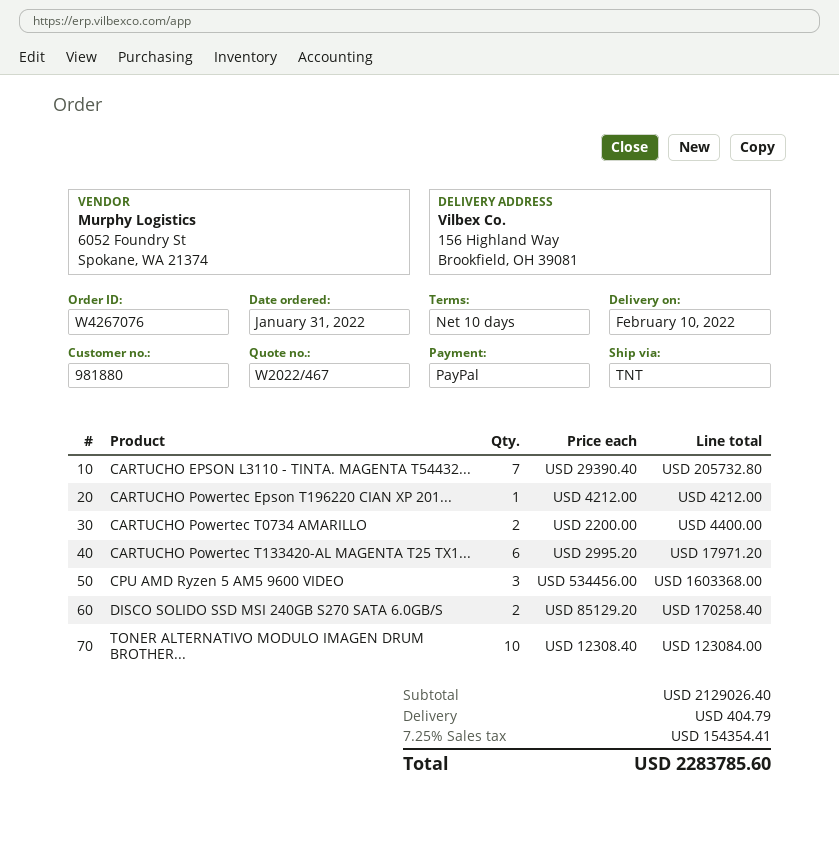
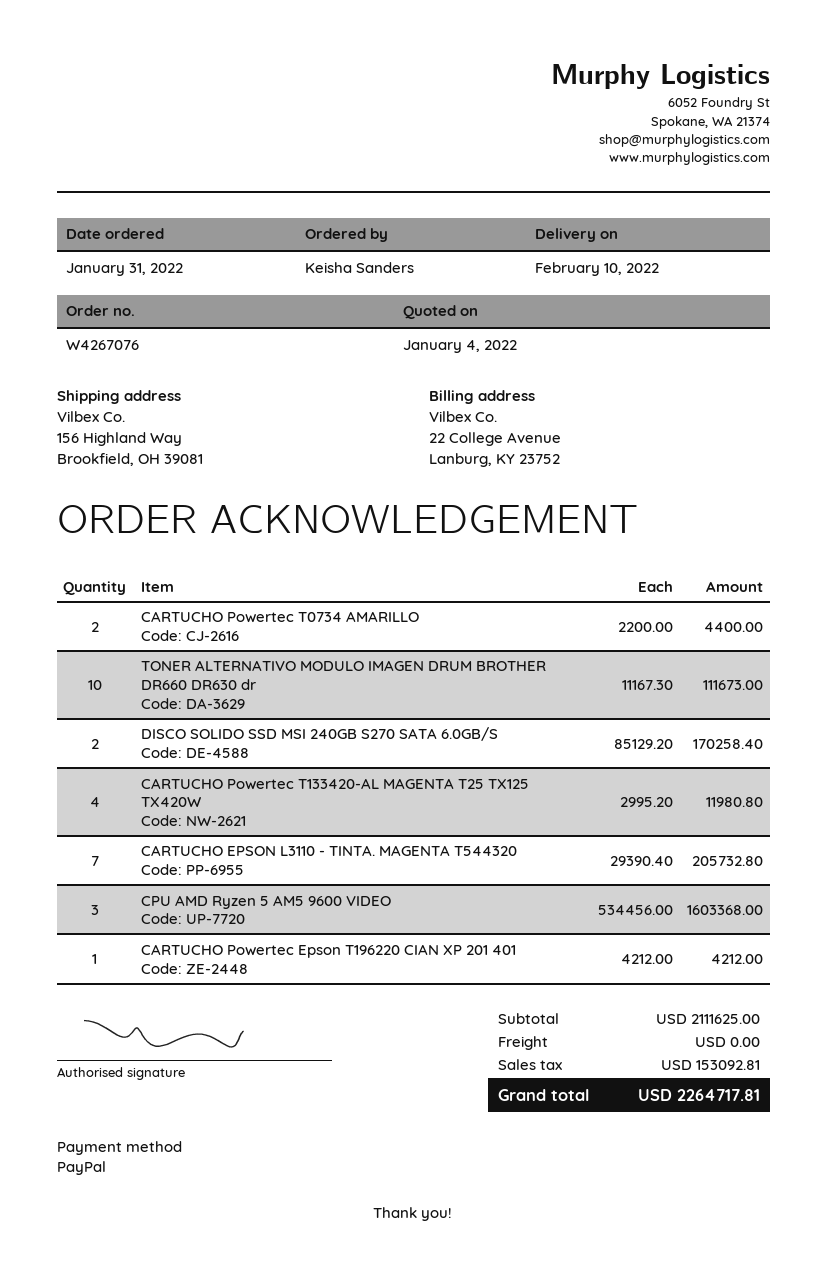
CARTUCHO Powertec T133420-AL MAGENTA T25 TX1...: 6 x 2995.20 = 17971.20 -> 4 x 2995.20 = 11980.80
TONER ALTERNATIVO MODULO IMAGEN DRUM BROTHER...: 10 x 12308.40 = 123084.00 -> 10 x 11167.30 = 111673.00
subtotal: 2129026.40 -> 2111625.00
shipping: 404.79 -> 0.00
tax: 154354.41 -> 153092.81
total: 2283785.60 -> 2264717.81

